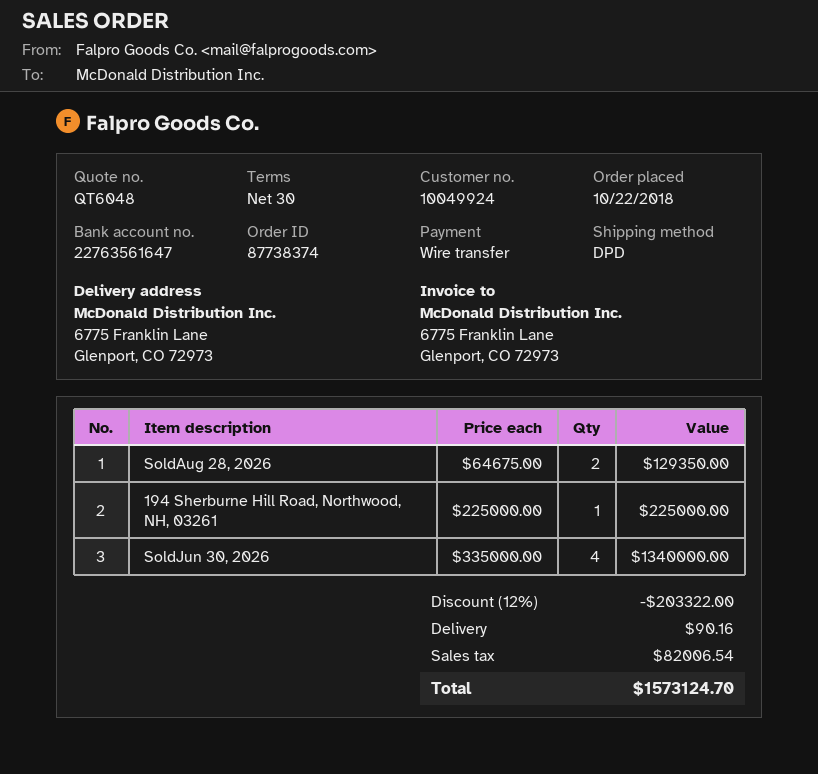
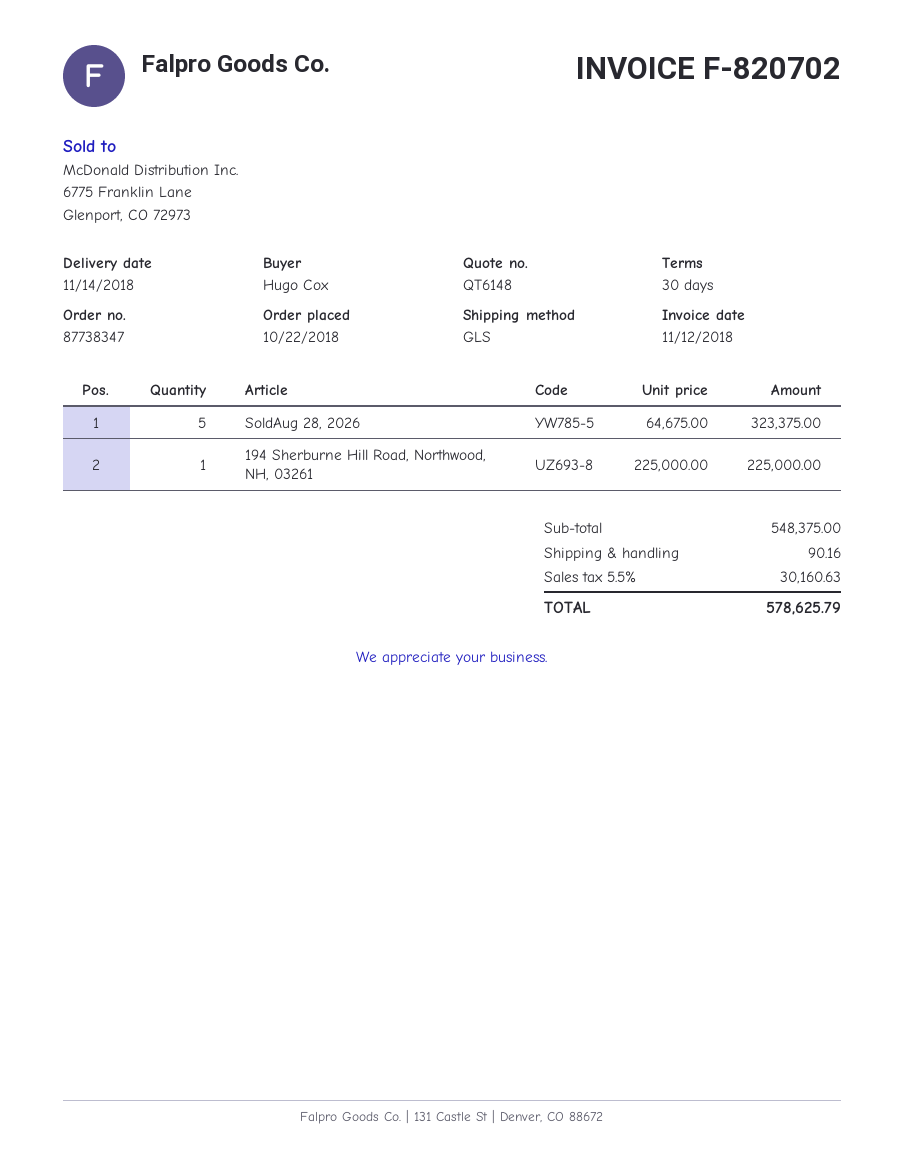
quote number: QT6048 -> QT6148
order number: 87738374 -> 87738347
shipping method: DPD -> GLS
SoldAug 28, 2026: 2 x 64675.00 = 129350.00 -> 5 x 64675.00 = 323375.00
SoldJun 30, 2026: 4 x 335000.00 = 1340000.00 -> none
discount: 12% = 203322.00 -> none
tax: 82006.54 -> 30160.63
total: 1573124.70 -> 578625.79

